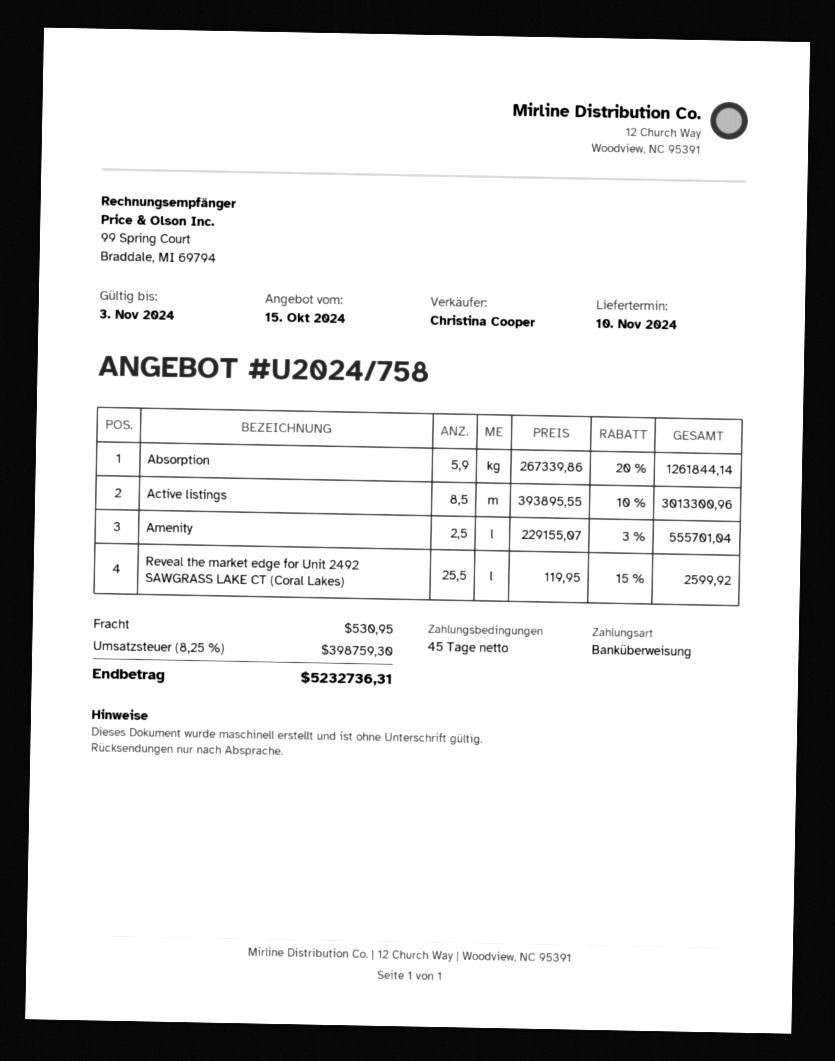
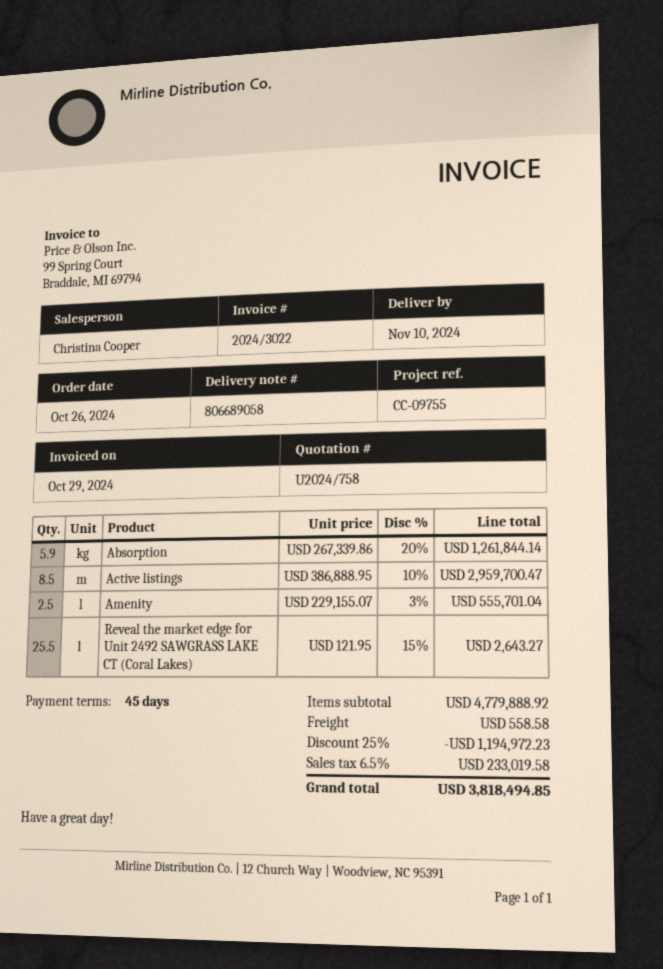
Active listings: 8.5 x 393895.55 - 10% = 3013300.96 -> 8.5 x 386888.95 - 10% = 2959700.47
Reveal the market edge for Unit 2492 SAWGRASS LAKE CT (Coral Lakes): 25.5 x 119.95 - 15% = 2599.92 -> 25.5 x 121.95 - 15% = 2643.27
discount: none -> 25% = 1194972.23
shipping: 530.95 -> 558.58
tax: 8.25% = 398759.30 -> 6.5% = 233019.58
total: 5232736.31 -> 3818494.85

